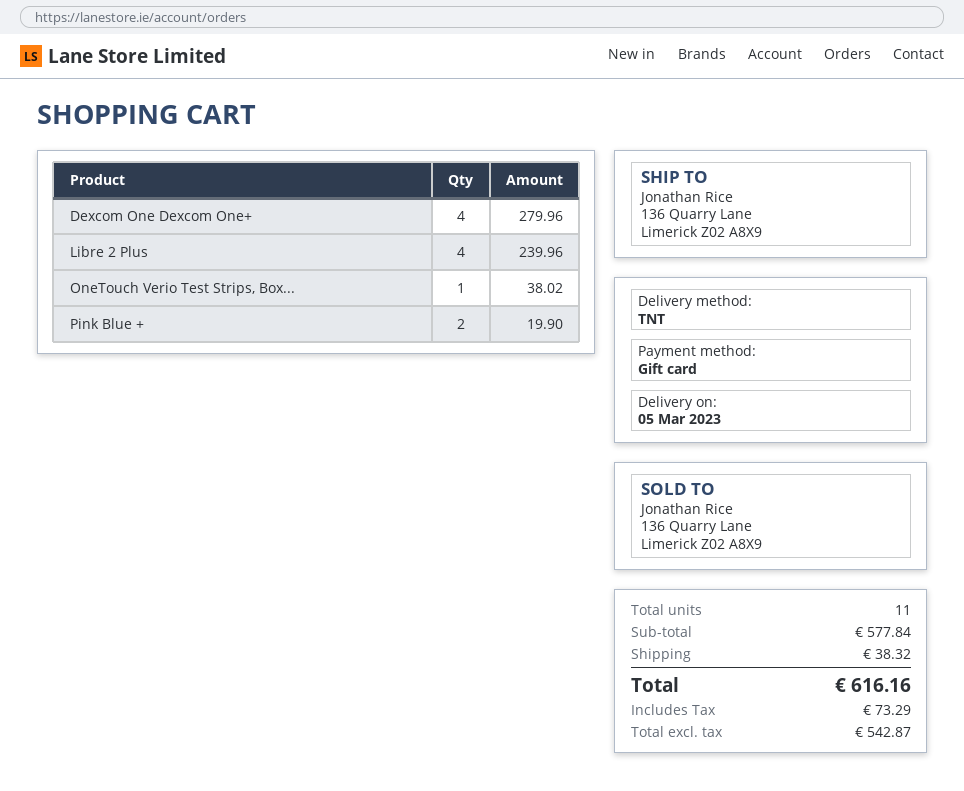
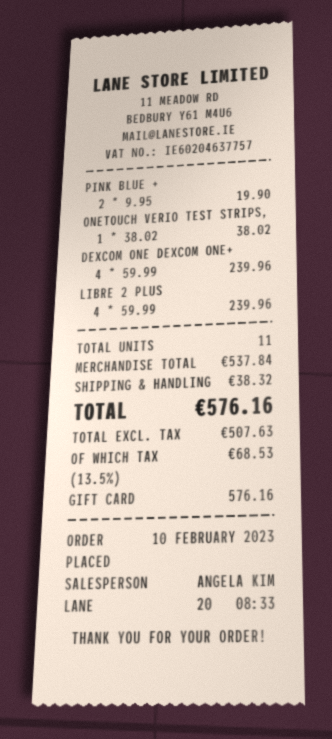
Dexcom One Dexcom One+: 4 for 279.96 -> 4 for 239.96
subtotal: 577.84 -> 537.84
net: 542.87 -> 507.63
tax: 73.29 -> 68.53
total: 616.16 -> 576.16

